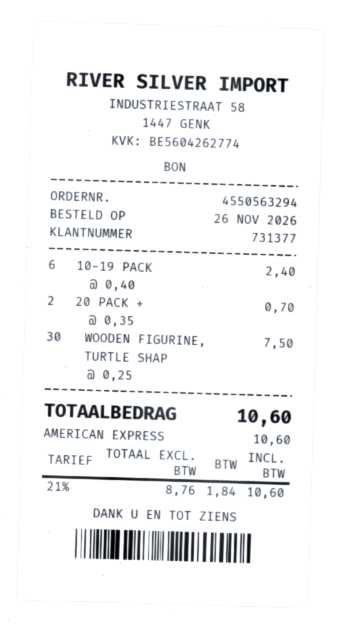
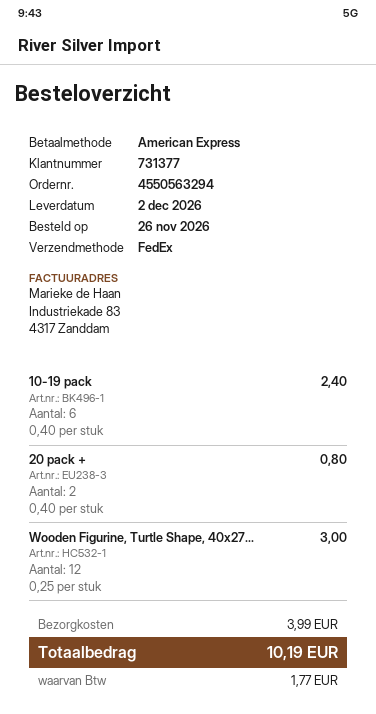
20 PACK +: 2 x 0.35 = 0.70 -> 2 x 0.40 = 0.80
WOODEN FIGURINE, TURTLE SHAP: 30 x 0.25 = 7.50 -> 12 x 0.25 = 3.00
shipping: none -> 3.99
tax: 1.84 -> 1.77
total: 10.60 -> 10.19

